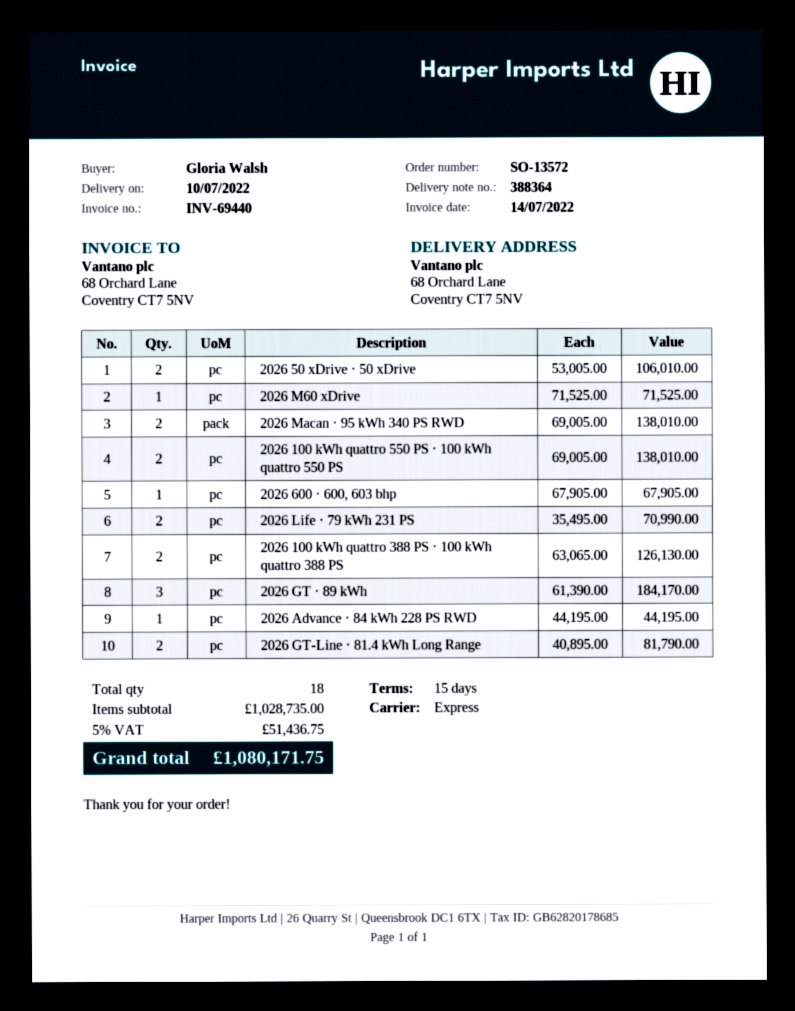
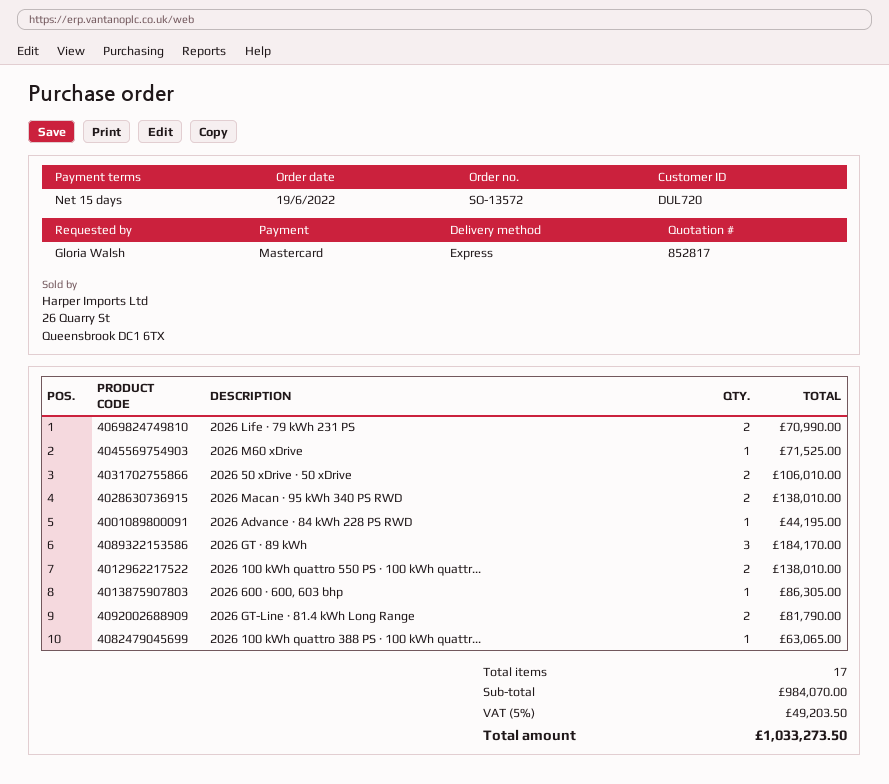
2026 600 · 600, 603 bhp: 1 for 67905.00 -> 1 for 86305.00
2026 100 kWh quattro 388 PS · 100 kWh quattro 388 PS: 2 for 126130.00 -> 1 for 63065.00
total quantity: 18 -> 17
subtotal: 1028735.00 -> 984070.00
tax: 5% = 51436.75 -> 5% = 49203.50
total: 1080171.75 -> 1033273.50

